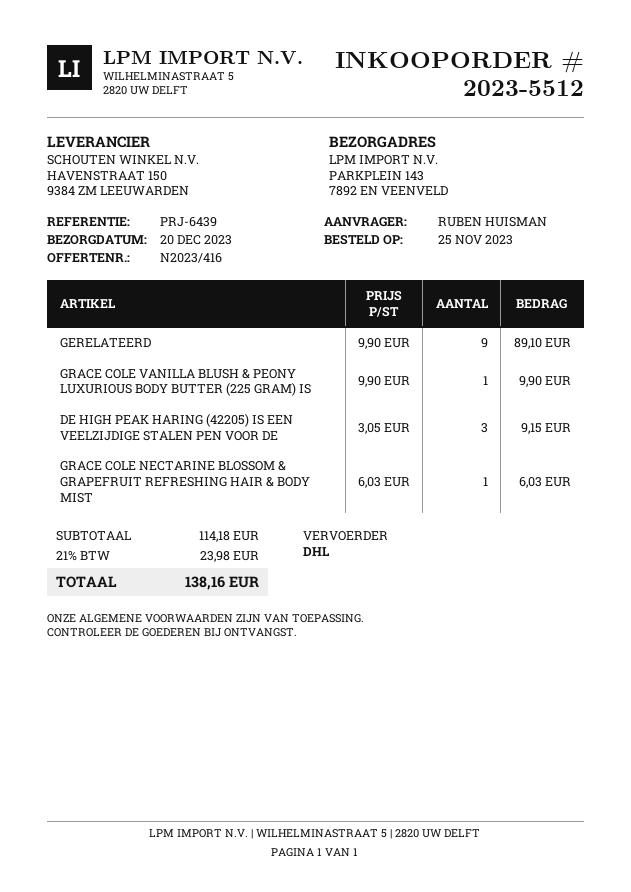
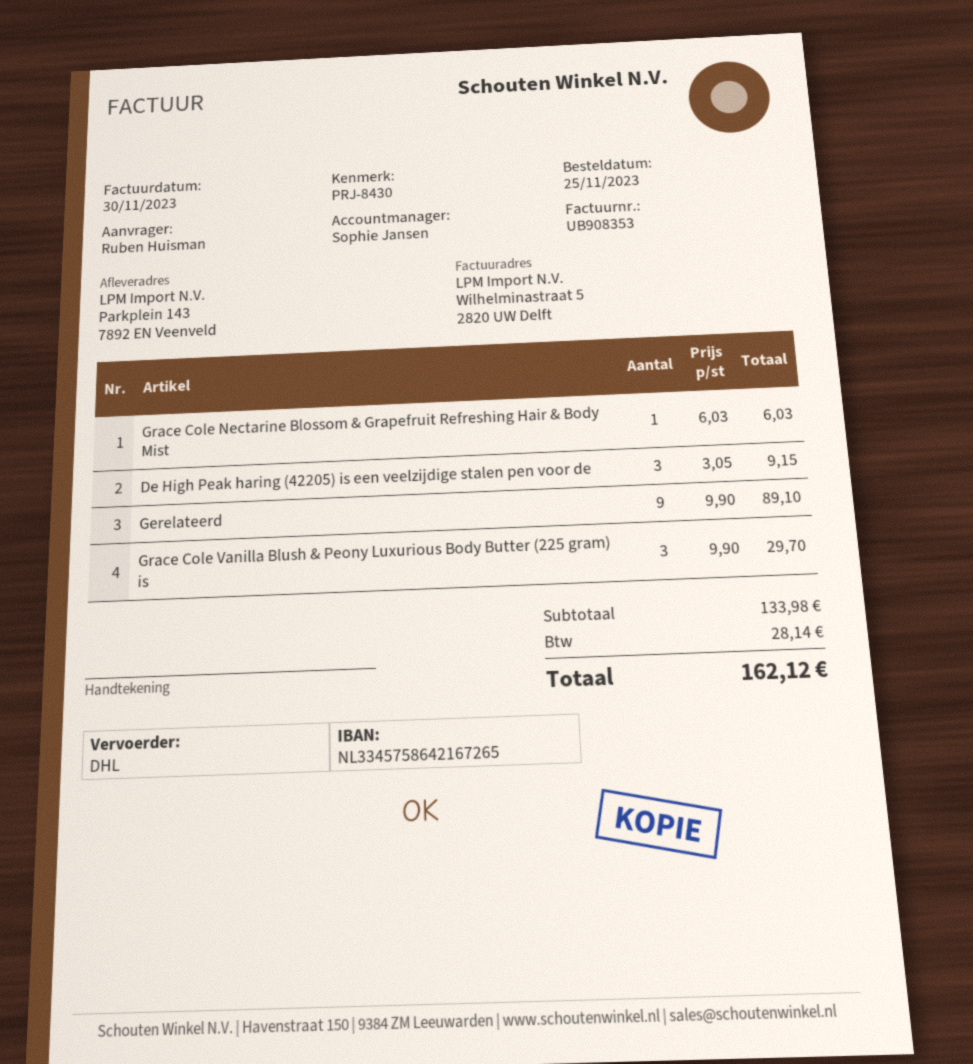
reference: PRJ-6439 -> PRJ-8430
GRACE COLE VANILLA BLUSH & PEONY LUXURIOUS BODY BUTTER (225 GRAM) IS: 1 x 9.90 = 9.90 -> 3 x 9.90 = 29.70
subtotal: 114.18 -> 133.98
tax: 23.98 -> 28.14
total: 138.16 -> 162.12

